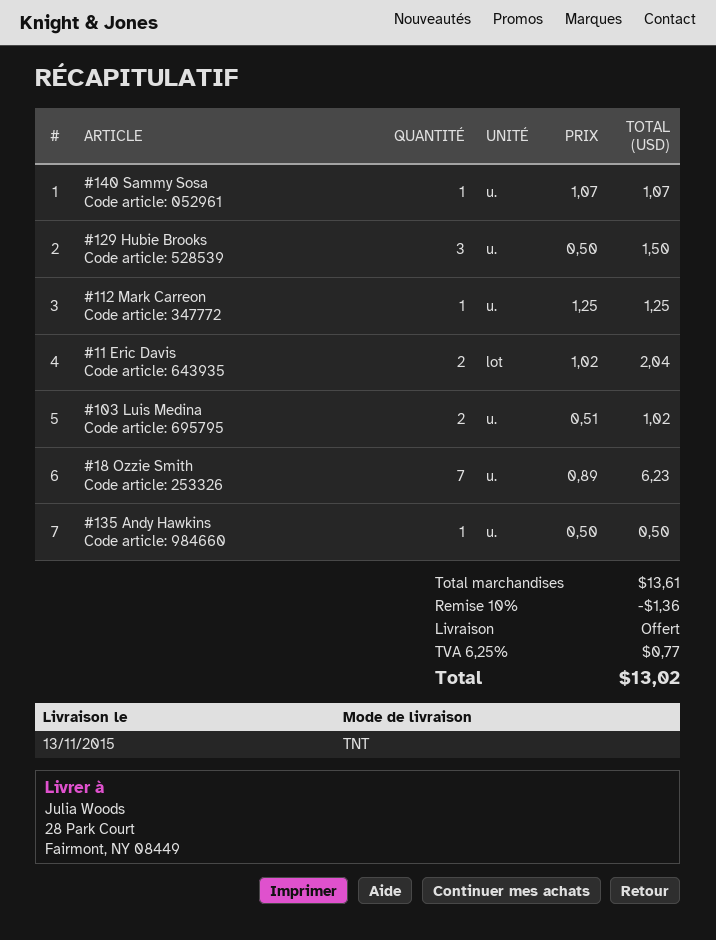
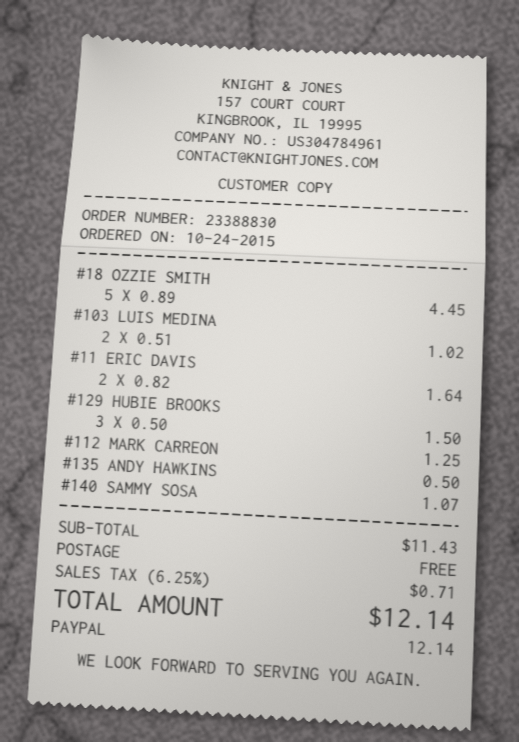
#11 Eric Davis: 2 x 1.02 = 2.04 -> 2 x 0.82 = 1.64
#18 Ozzie Smith: 7 x 0.89 = 6.23 -> 5 x 0.89 = 4.45
subtotal: 13.61 -> 11.43
discount: 10% = 1.36 -> none
tax: 6.25% = 0.77 -> 6.25% = 0.71
total: 13.02 -> 12.14

